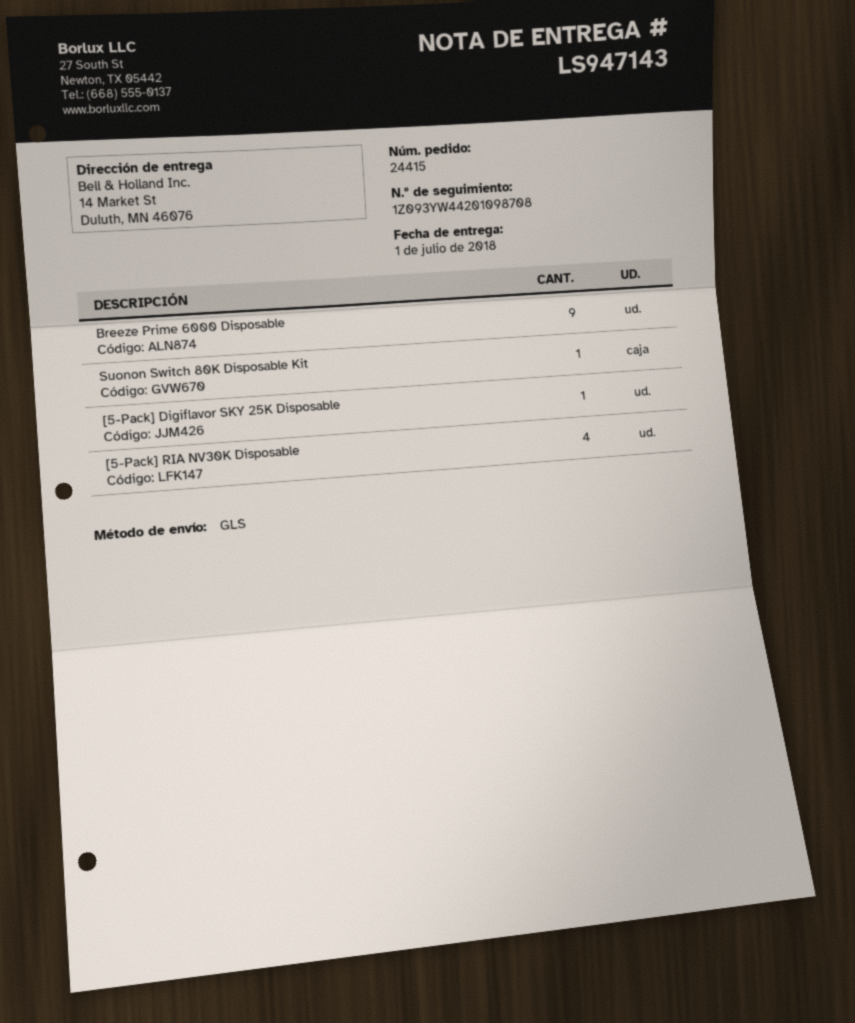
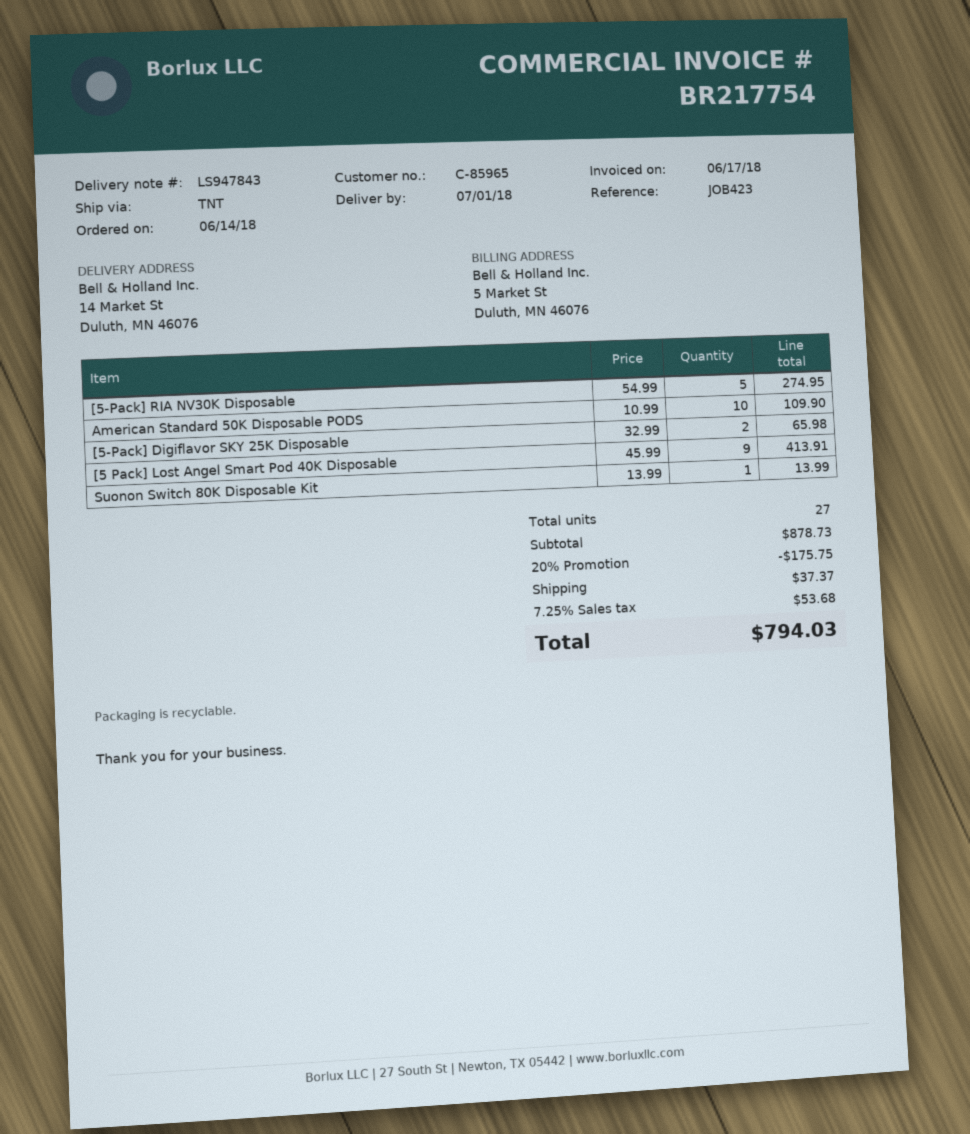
delivery note number: LS947143 -> LS947843
shipping method: GLS -> TNT
Breeze Prime 6000 Disposable: 9 -> none
[5-Pack] Digiflavor SKY 25K Disposable: 1 -> 2
[5-Pack] RIA NV30K Disposable: 4 -> 5
American Standard 50K Disposable PODS: none -> 10
[5 Pack] Lost Angel Smart Pod 40K Disposable: none -> 9

